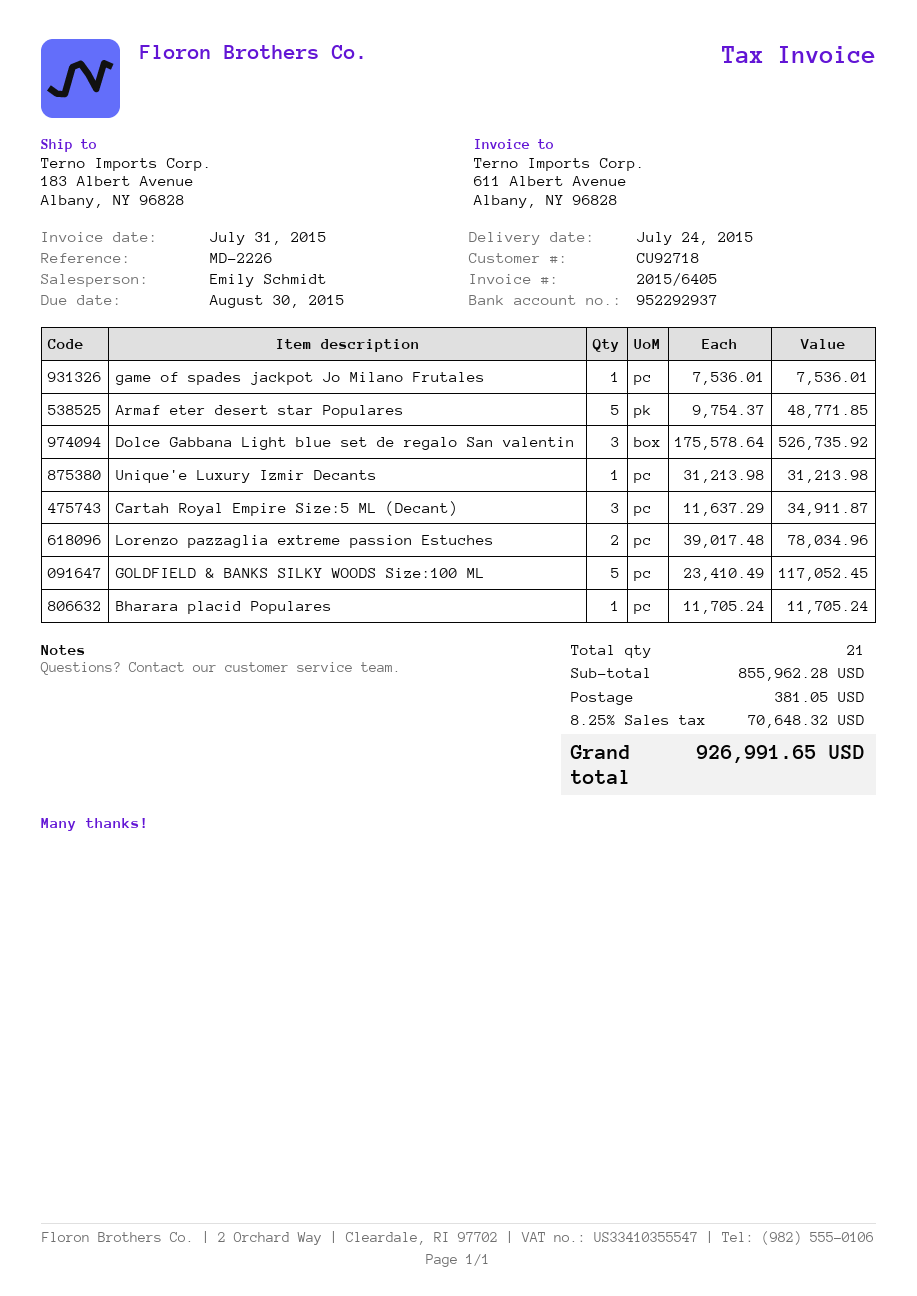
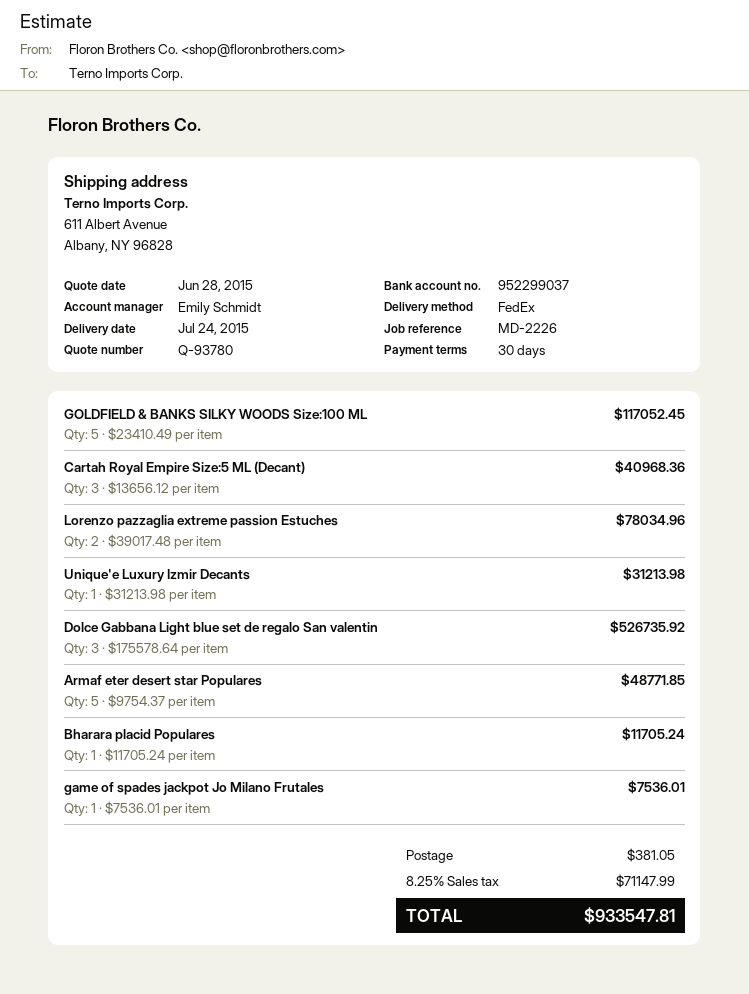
bank account: 952292937 -> 952299037
ship to: 183 Albert Avenue, Albany, NY 96828 -> 611 Albert Avenue, Albany, NY 96828
Cartah Royal Empire Size:5 ML (Decant): 3 x 11637.29 = 34911.87 -> 3 x 13656.12 = 40968.36
tax: 8.25% = 70648.32 -> 8.25% = 71147.99
total: 926991.65 -> 933547.81

